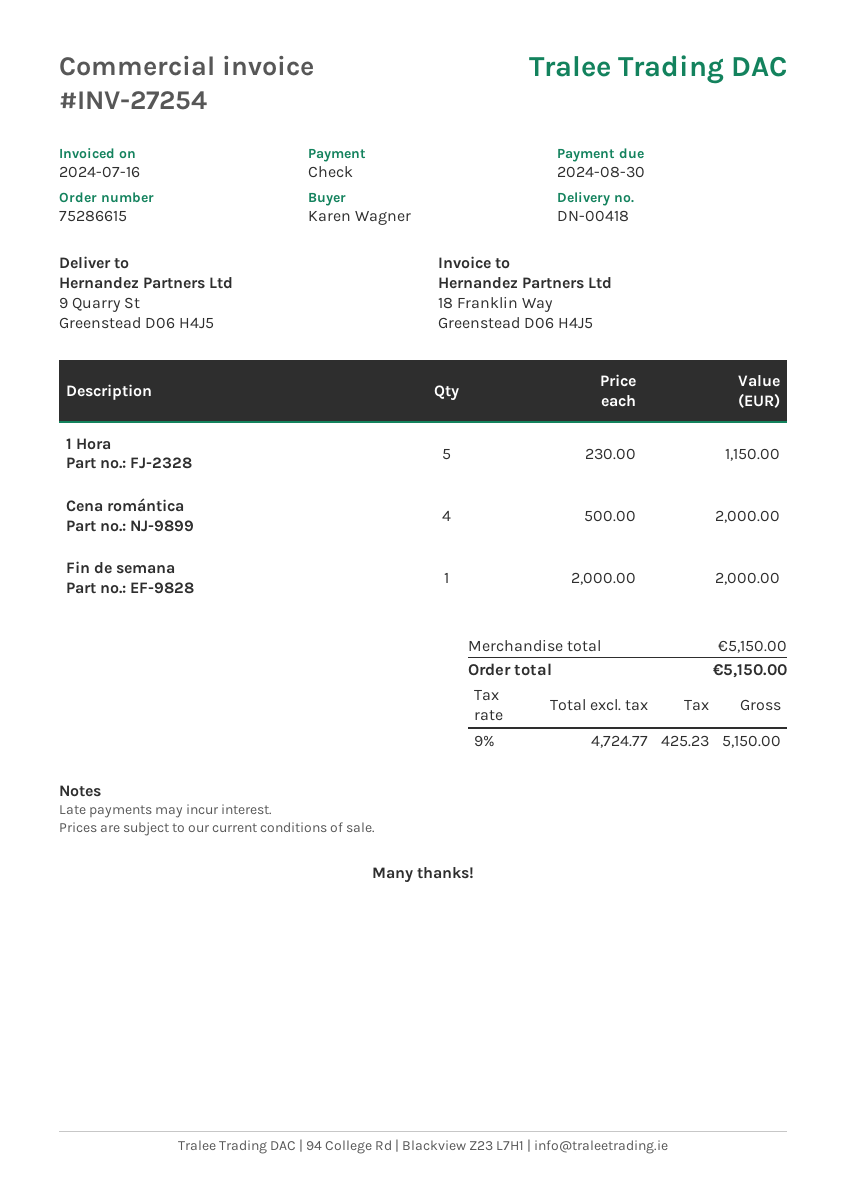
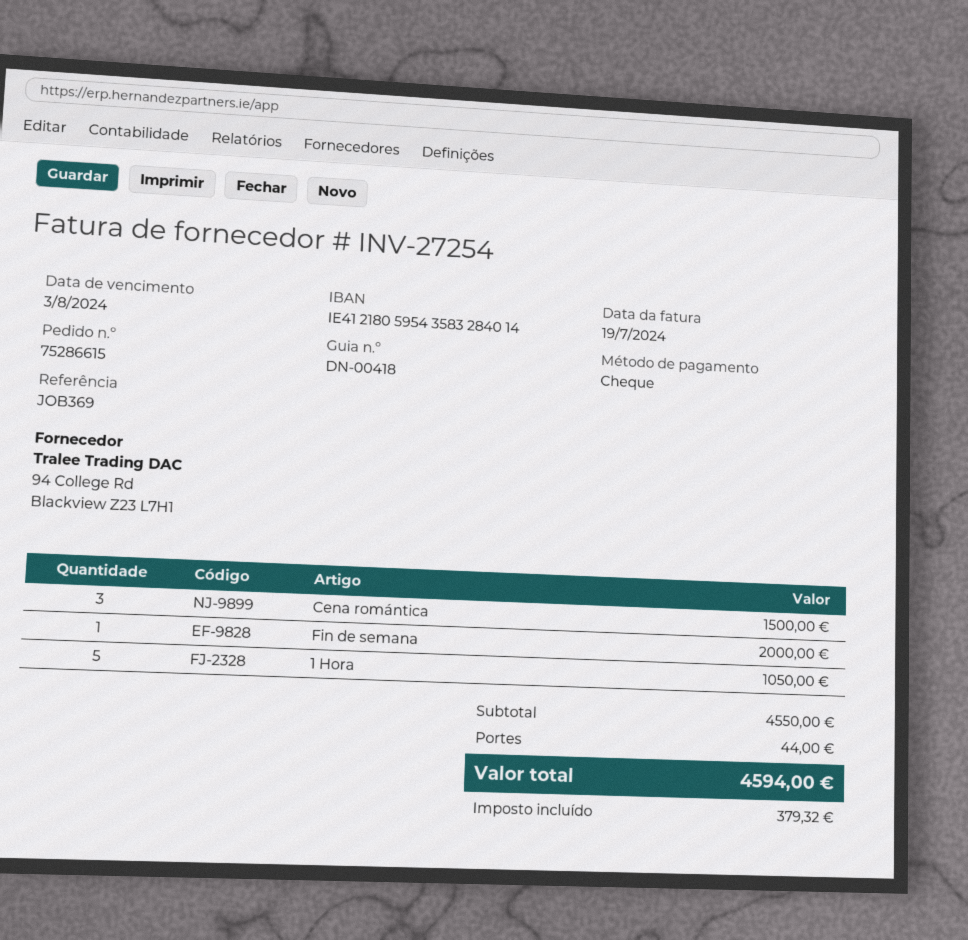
invoice date: 2024-07-16 -> 2024-07-19
due date: 2024-08-30 -> 2024-08-03
1 Hora: 5 for 1150.00 -> 5 for 1050.00
Cena romántica: 4 for 2000.00 -> 3 for 1500.00
subtotal: 5150.00 -> 4550.00
shipping: none -> 44.00
tax: 425.23 -> 379.32
total: 5150.00 -> 4594.00

